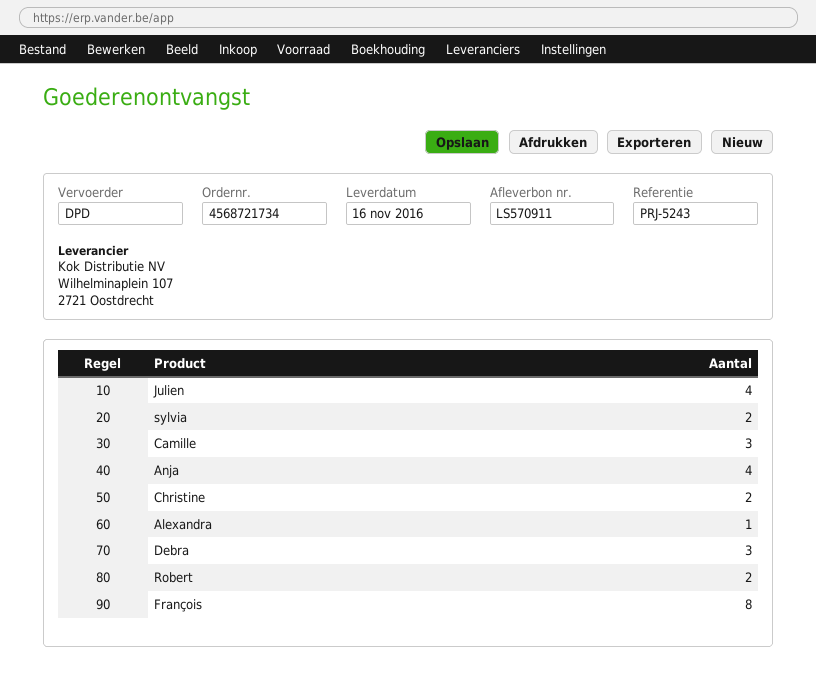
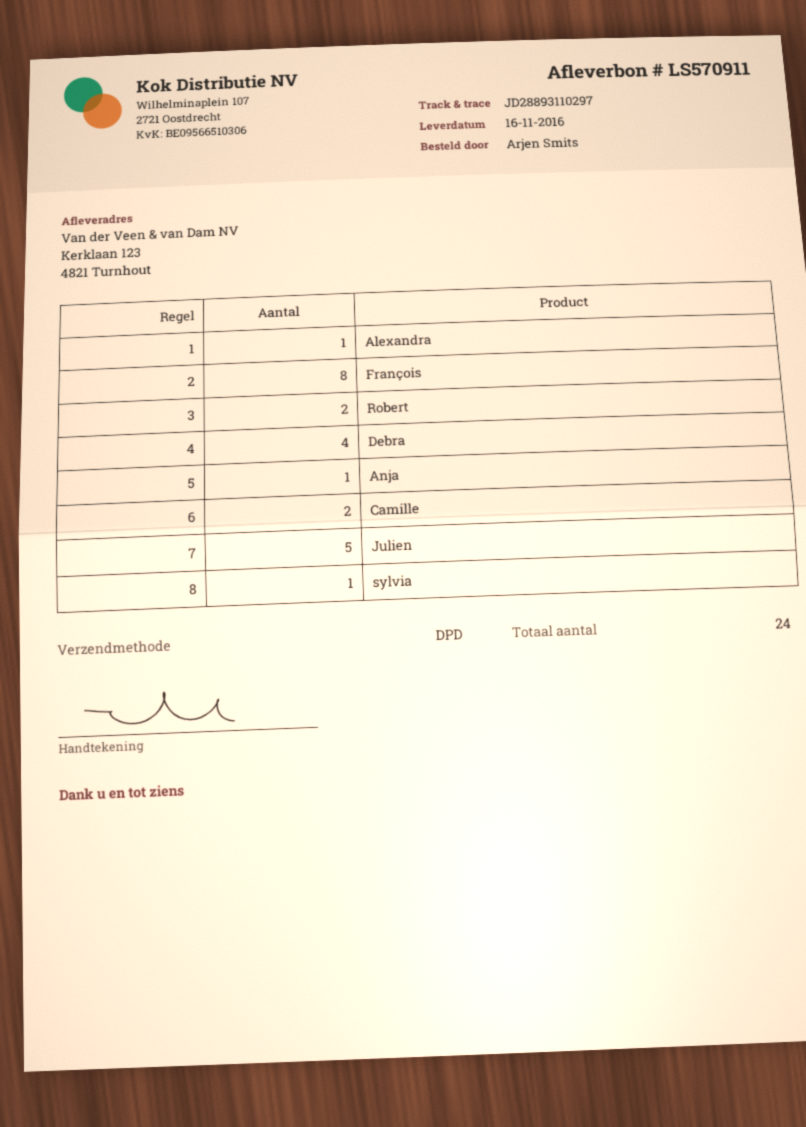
Julien: 4 -> 5
sylvia: 2 -> 1
Camille: 3 -> 2
Anja: 4 -> 1
Christine: 2 -> none
Debra: 3 -> 4

